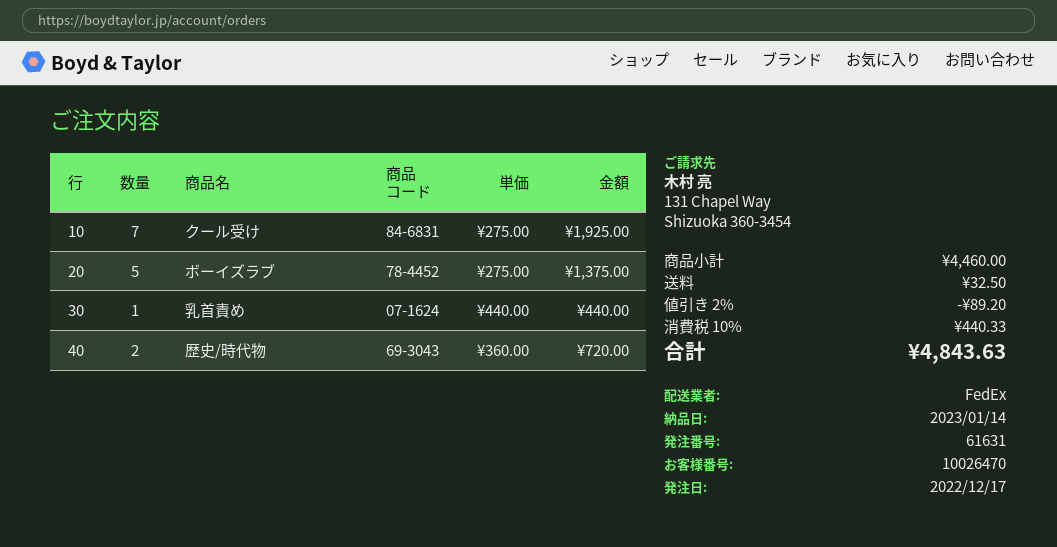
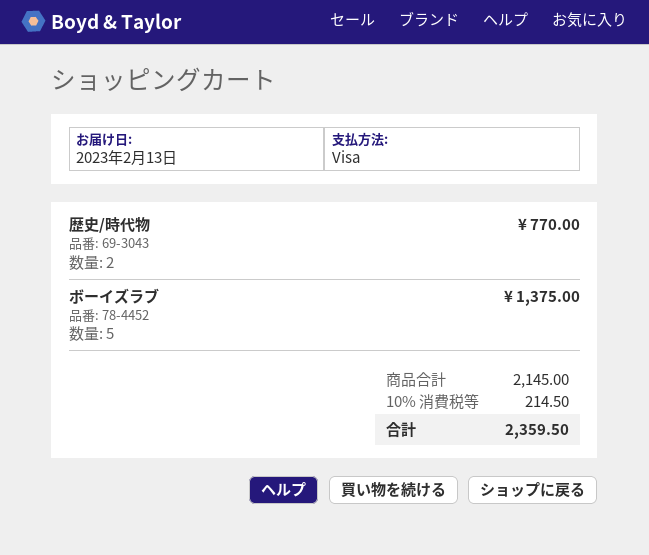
delivery date: 2023-01-14 -> 2023-02-13
クール受け: 7 for 1925.00 -> none
乳首責め: 1 for 440.00 -> none
歴史/時代物: 2 for 720.00 -> 2 for 770.00
subtotal: 4460.00 -> 2145.00
discount: 2% = 89.20 -> none
shipping: 32.50 -> none
tax: 10% = 440.33 -> 10% = 214.50
total: 4843.63 -> 2359.50

